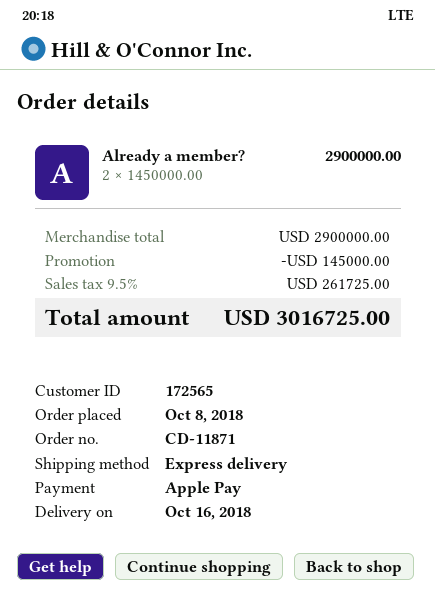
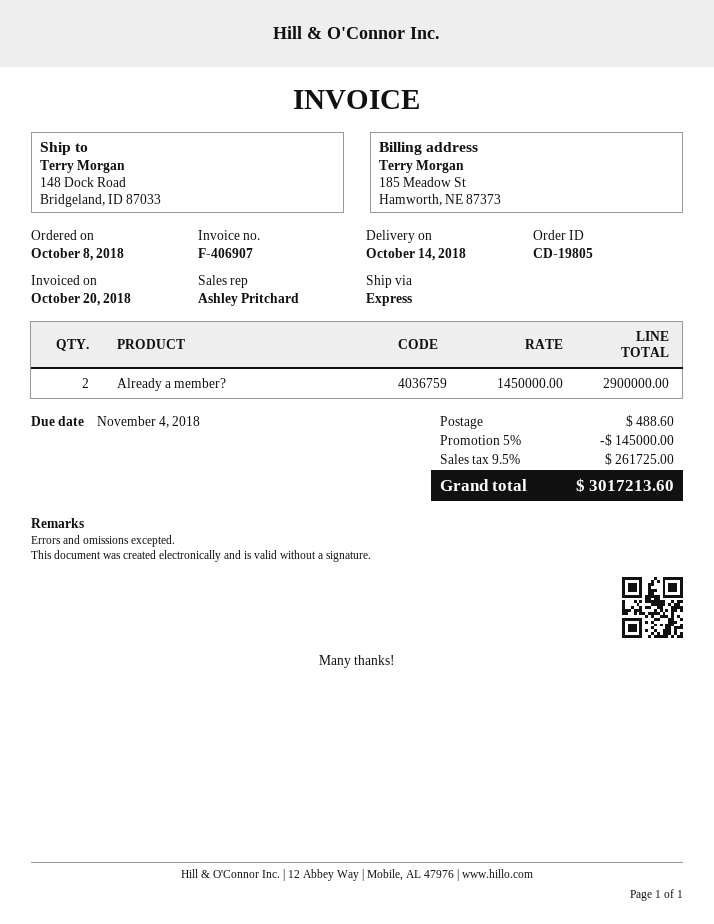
order number: CD-11871 -> CD-19805
delivery date: 2018-10-16 -> 2018-10-14
shipping: none -> 488.60
total: 3016725.00 -> 3017213.60

